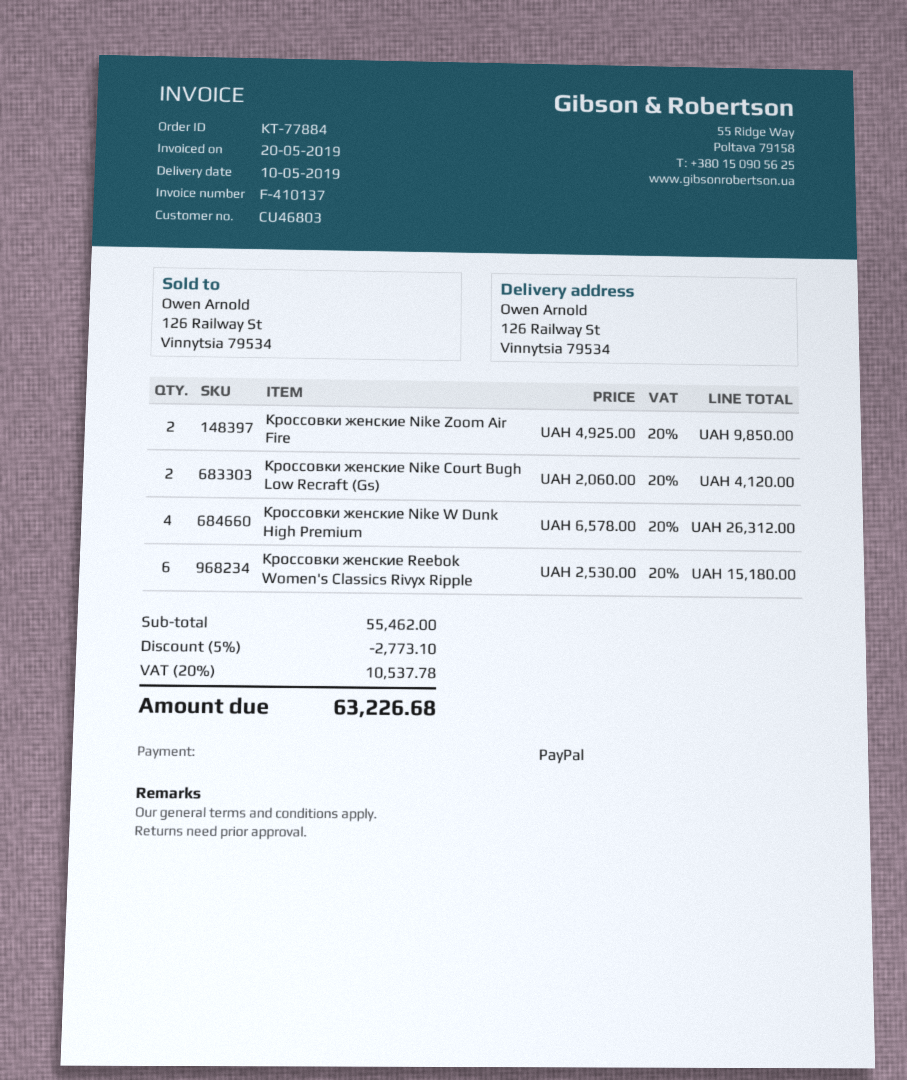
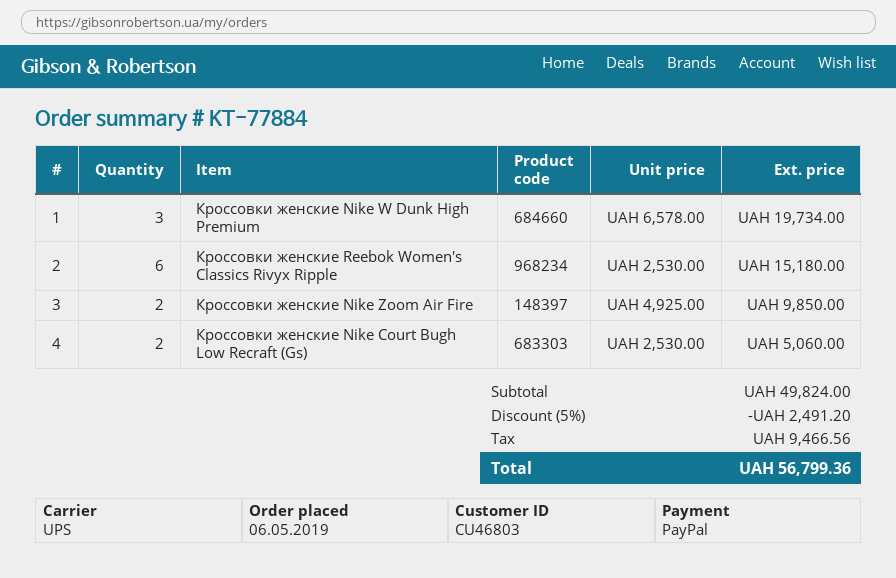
Кроссовки женские Nike Court Bugh Low Recraft (Gs): 2 x 2060.00 = 4120.00 -> 2 x 2530.00 = 5060.00
Кроссовки женские Nike W Dunk High Premium: 4 x 6578.00 = 26312.00 -> 3 x 6578.00 = 19734.00
subtotal: 55462.00 -> 49824.00
discount: 5% = 2773.10 -> 5% = 2491.20
tax: 10537.78 -> 9466.56
total: 63226.68 -> 56799.36

